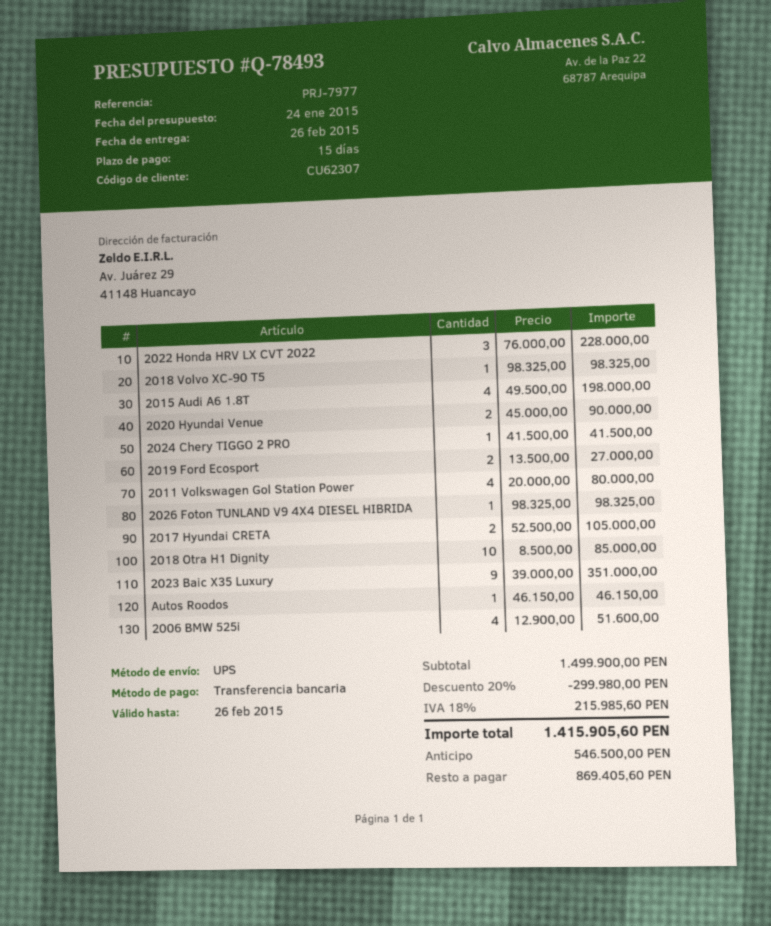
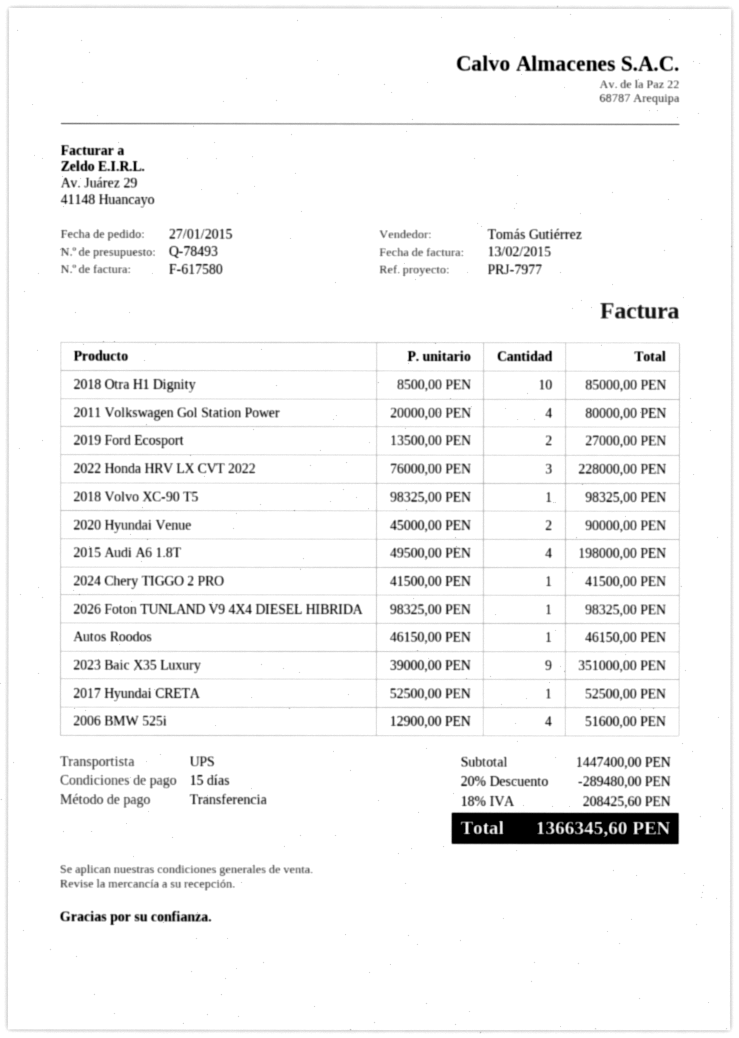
2017 Hyundai CRETA: 2 x 52500.00 = 105000.00 -> 1 x 52500.00 = 52500.00
subtotal: 1499900.00 -> 1447400.00
discount: 20% = 299980.00 -> 20% = 289480.00
tax: 18% = 215985.60 -> 18% = 208425.60
total: 1415905.60 -> 1366345.60

